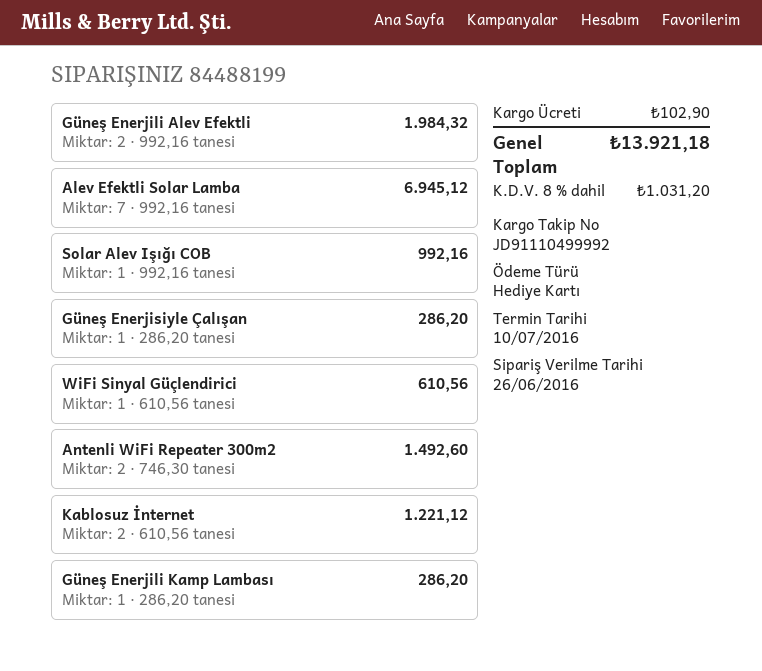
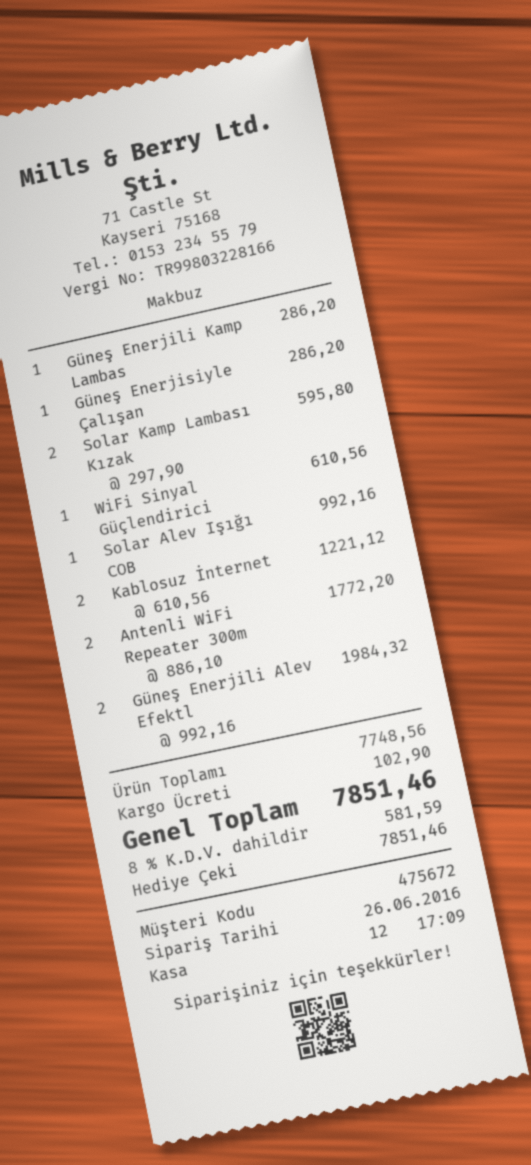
Alev Efektli Solar Lamba: 7 x 992.16 = 6945.12 -> none
Antenli WiFi Repeater 300m2: 2 x 746.30 = 1492.60 -> 2 x 886.10 = 1772.20
Solar Kamp Lambası Kızak: none -> 2 x 297.90 = 595.80
tax: 8% = 1031.20 -> 8% = 581.59
total: 13921.18 -> 7851.46

